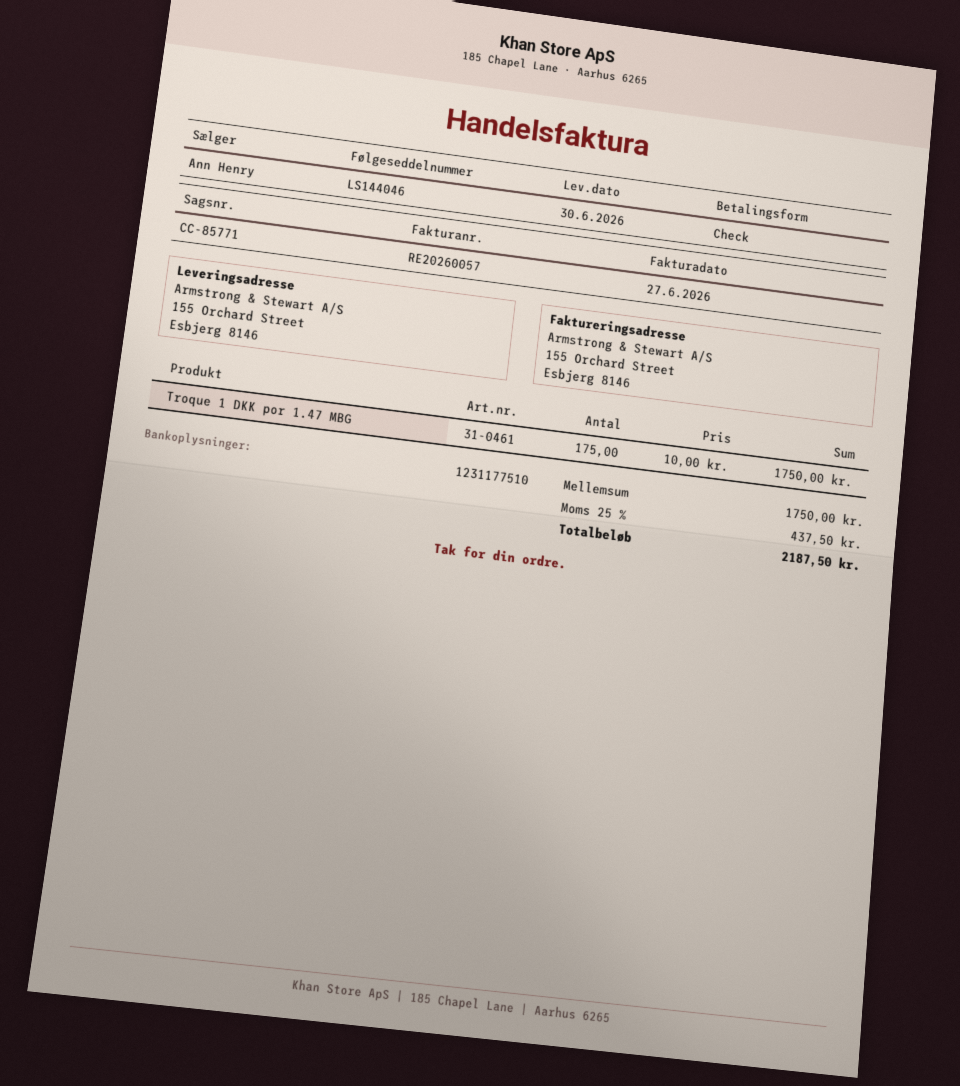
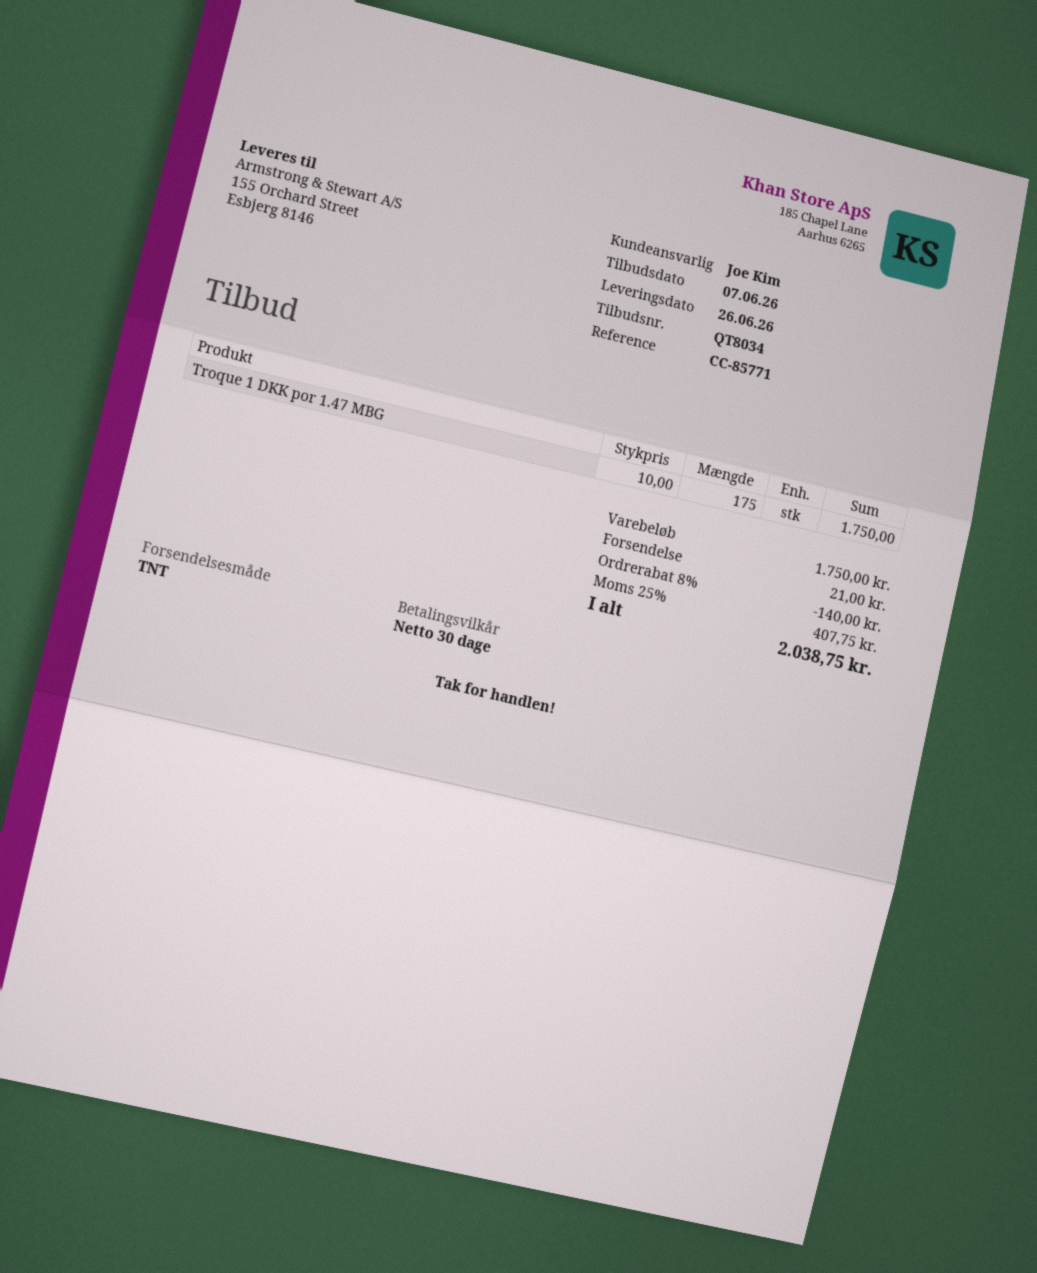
delivery date: 2026-06-30 -> 2026-06-26
sales rep: Ann Henry -> Joe Kim
discount: none -> 8% = 140.00
shipping: none -> 21.00
tax: 25% = 437.50 -> 25% = 407.75
total: 2187.50 -> 2038.75

